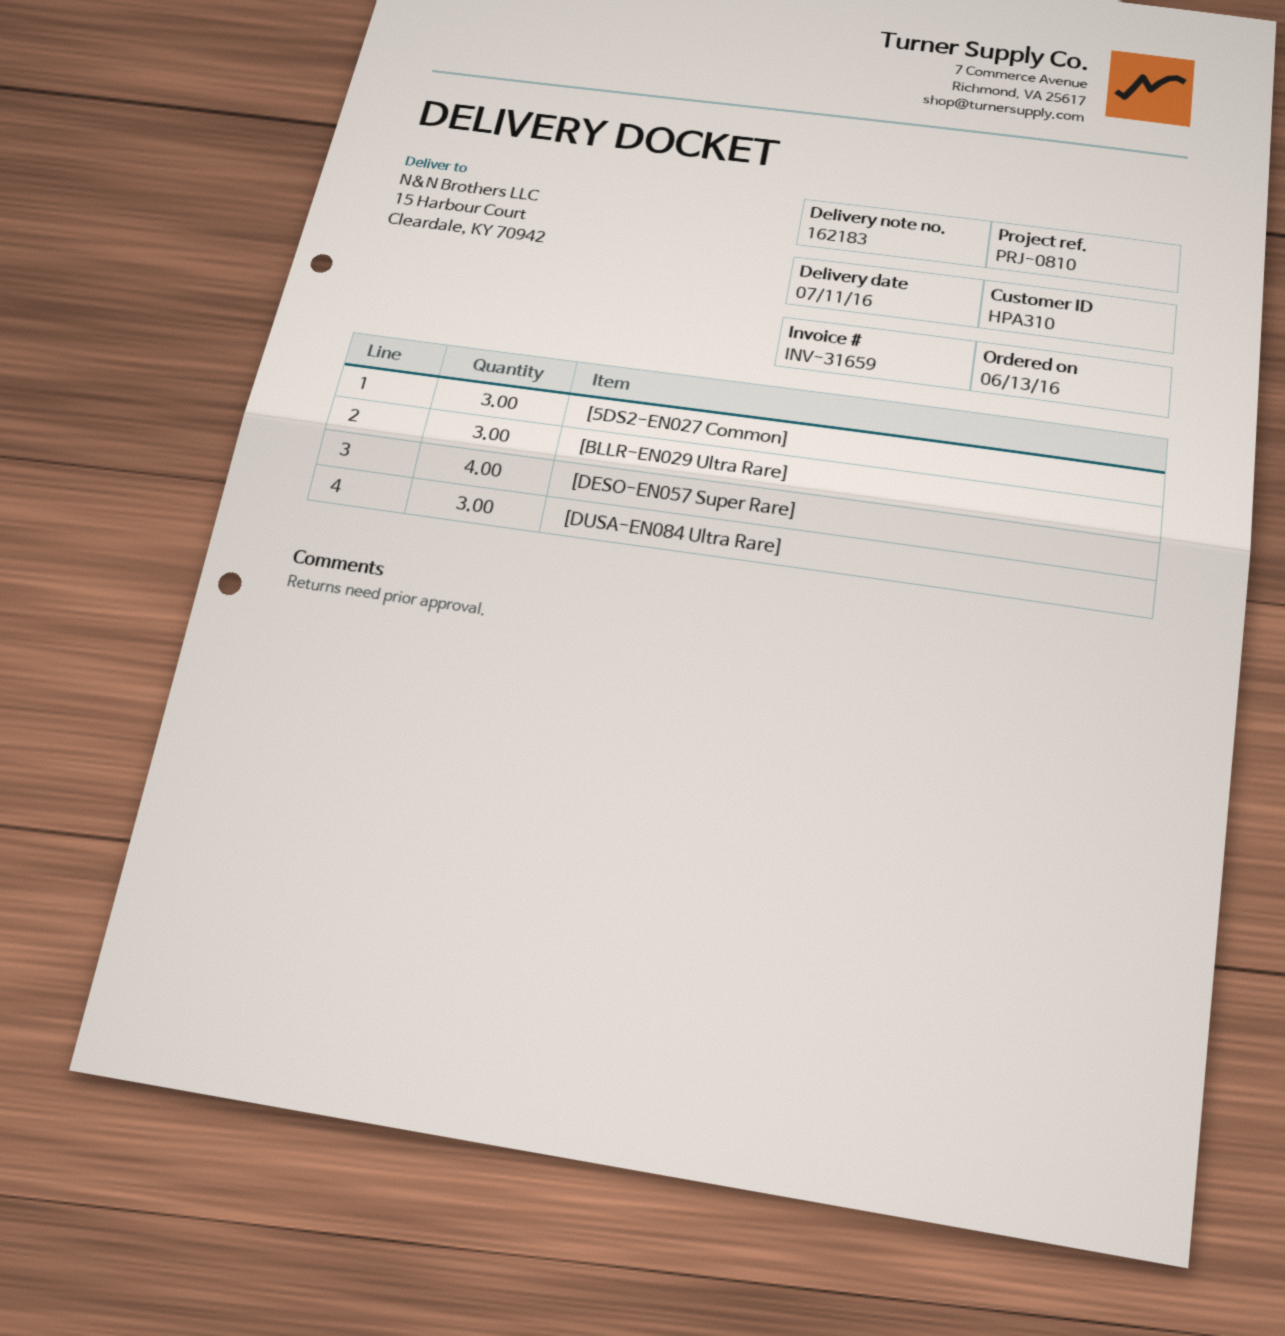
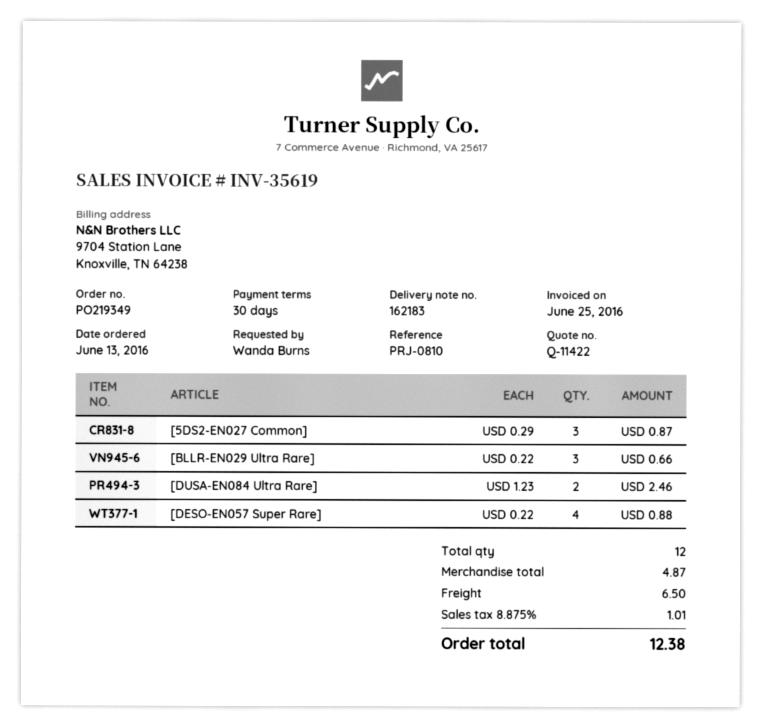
invoice number: INV-31659 -> INV-35619
[DUSA-EN084 Ultra Rare]: 3 -> 2

